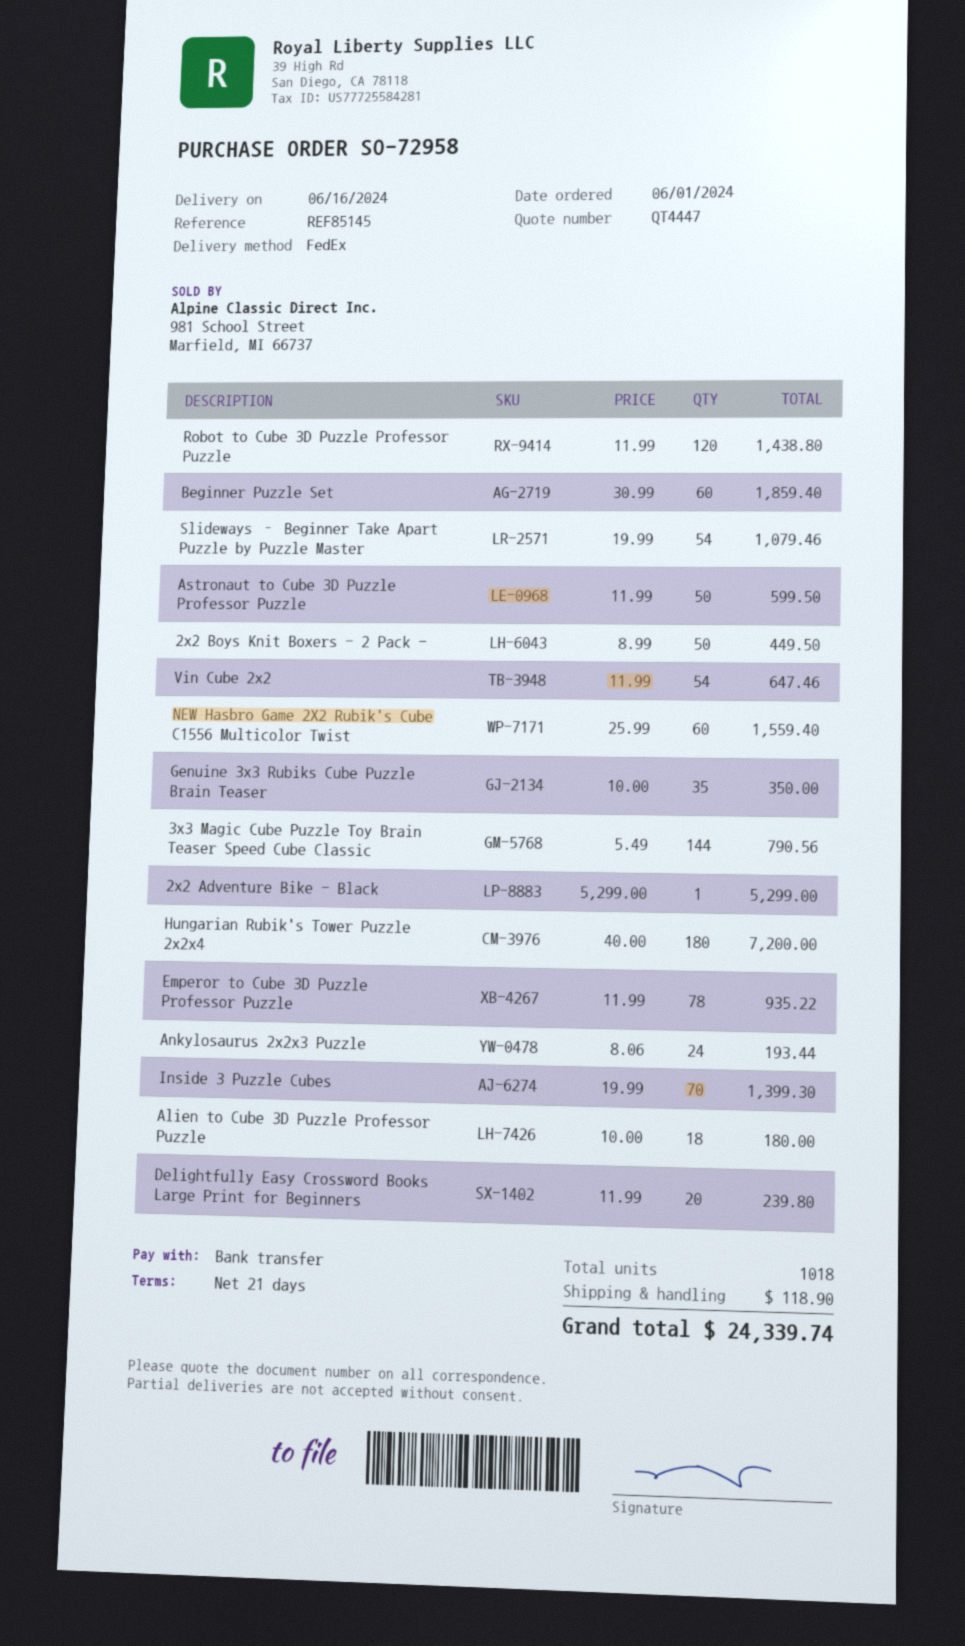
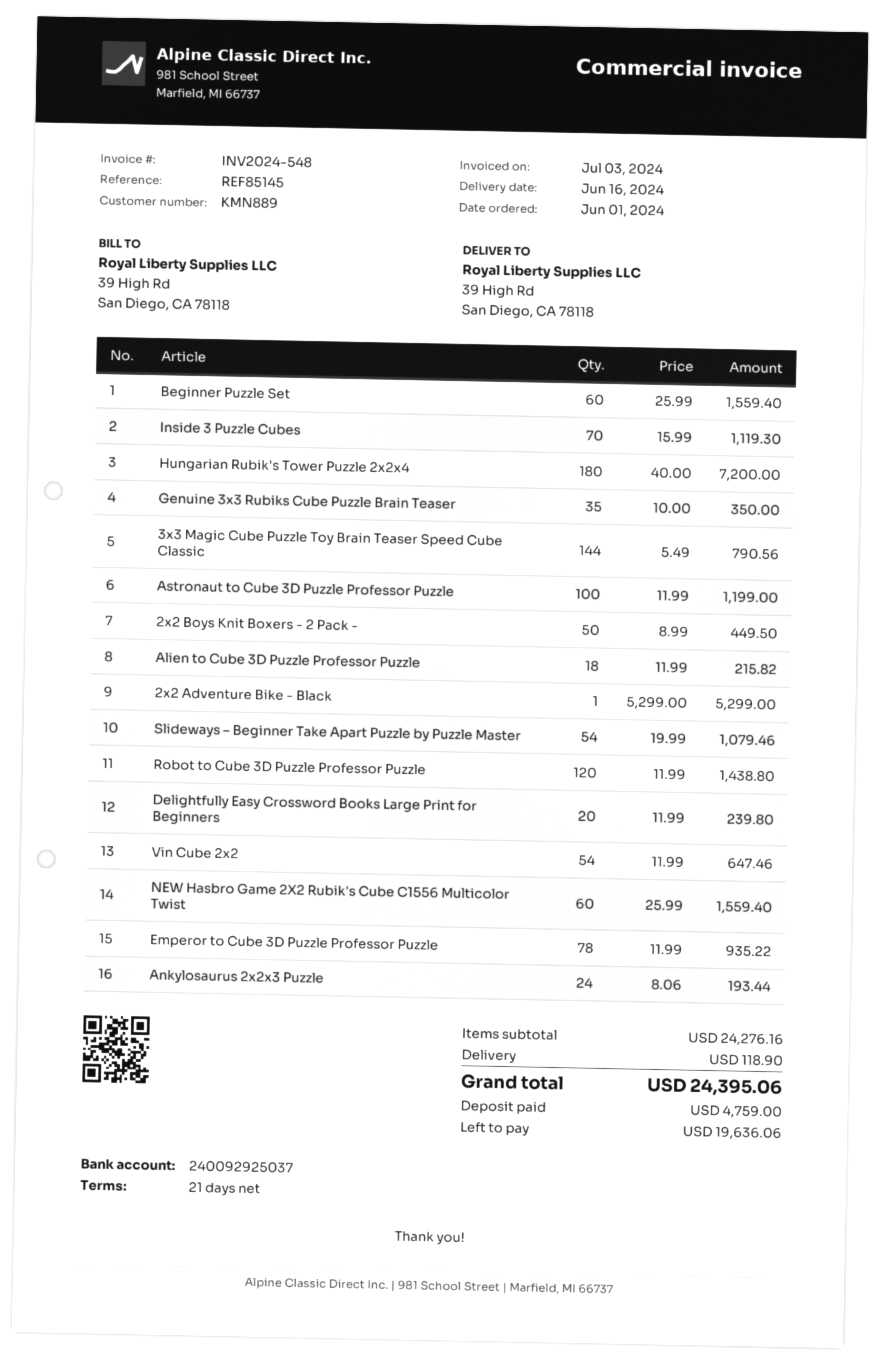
Beginner Puzzle Set: 60 x 30.99 = 1859.40 -> 60 x 25.99 = 1559.40
Astronaut to Cube 3D Puzzle Professor Puzzle: 50 x 11.99 = 599.50 -> 100 x 11.99 = 1199.00
Inside 3 Puzzle Cubes: 70 x 19.99 = 1399.30 -> 70 x 15.99 = 1119.30
Alien to Cube 3D Puzzle Professor Puzzle: 18 x 10.00 = 180.00 -> 18 x 11.99 = 215.82
total: 24339.74 -> 24395.06

